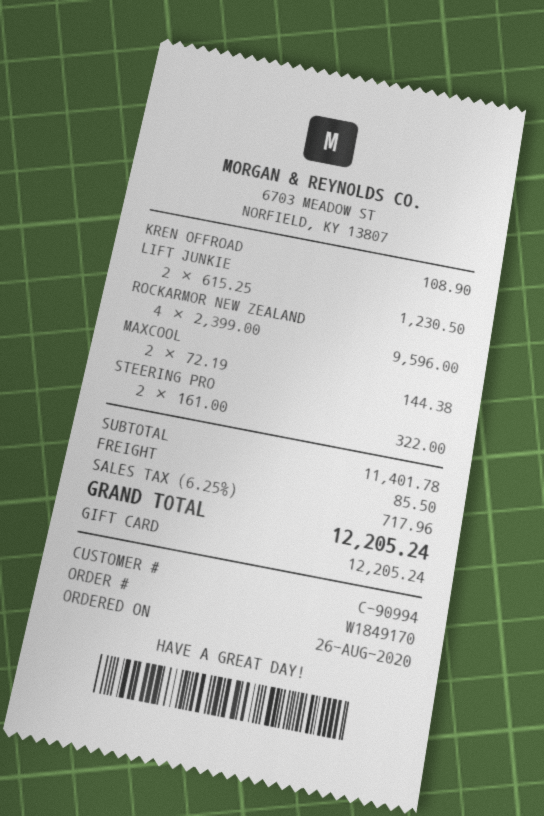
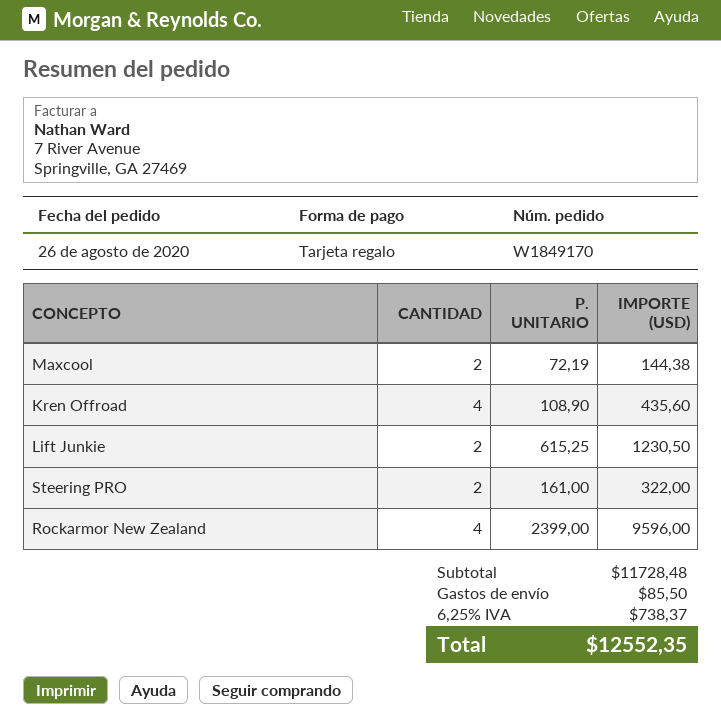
KREN OFFROAD: 1 x 108.90 = 108.90 -> 4 x 108.90 = 435.60
subtotal: 11401.78 -> 11728.48
tax: 6.25% = 717.96 -> 6.25% = 738.37
total: 12205.24 -> 12552.35

